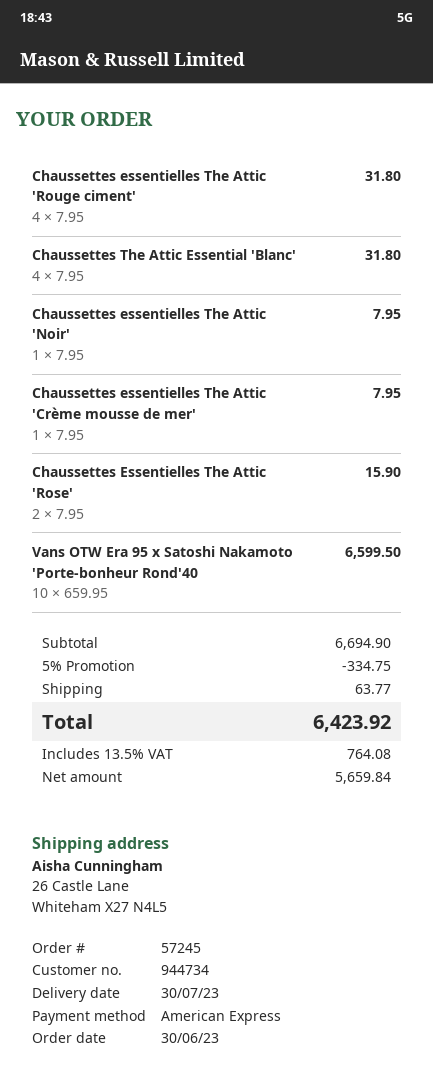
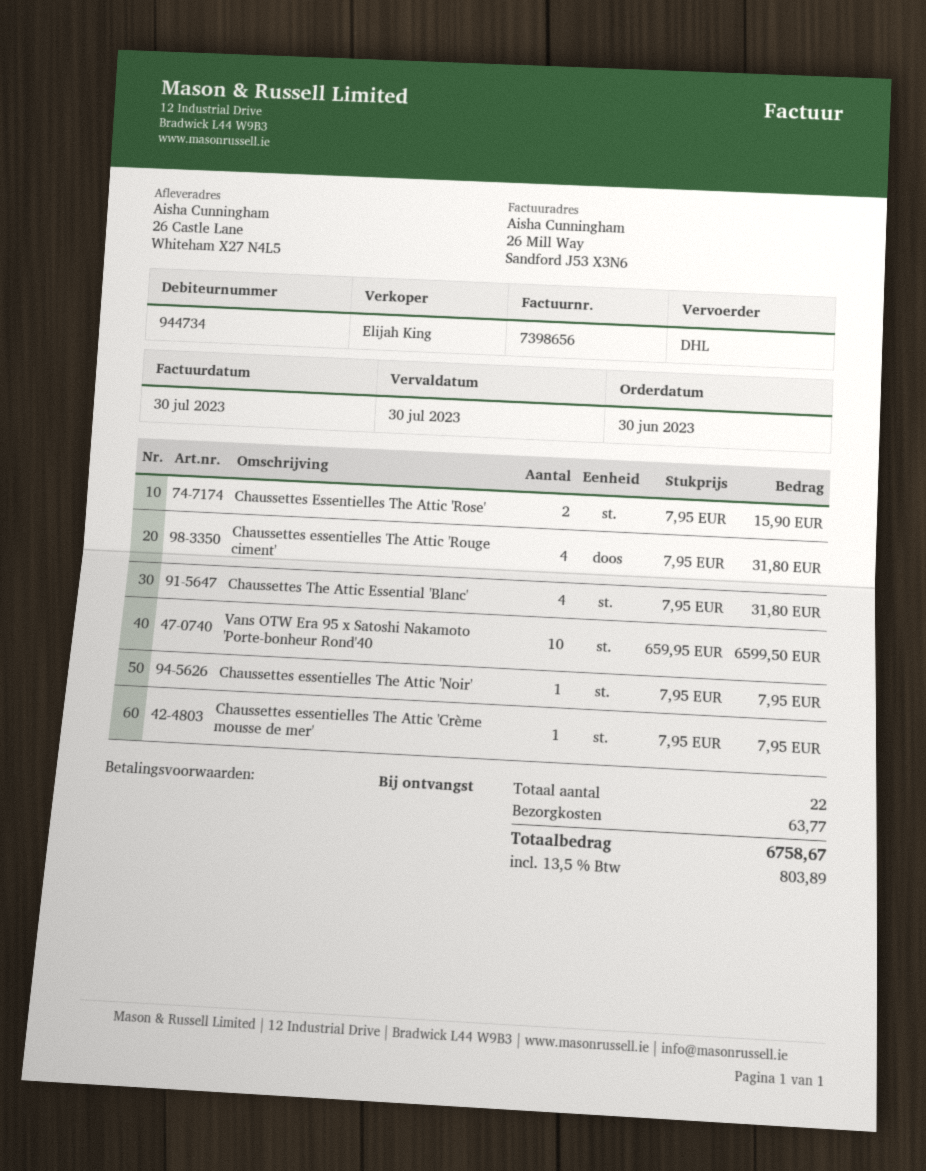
discount: 5% = 334.75 -> none
tax: 13.5% = 764.08 -> 13.5% = 803.89
total: 6423.92 -> 6758.67

